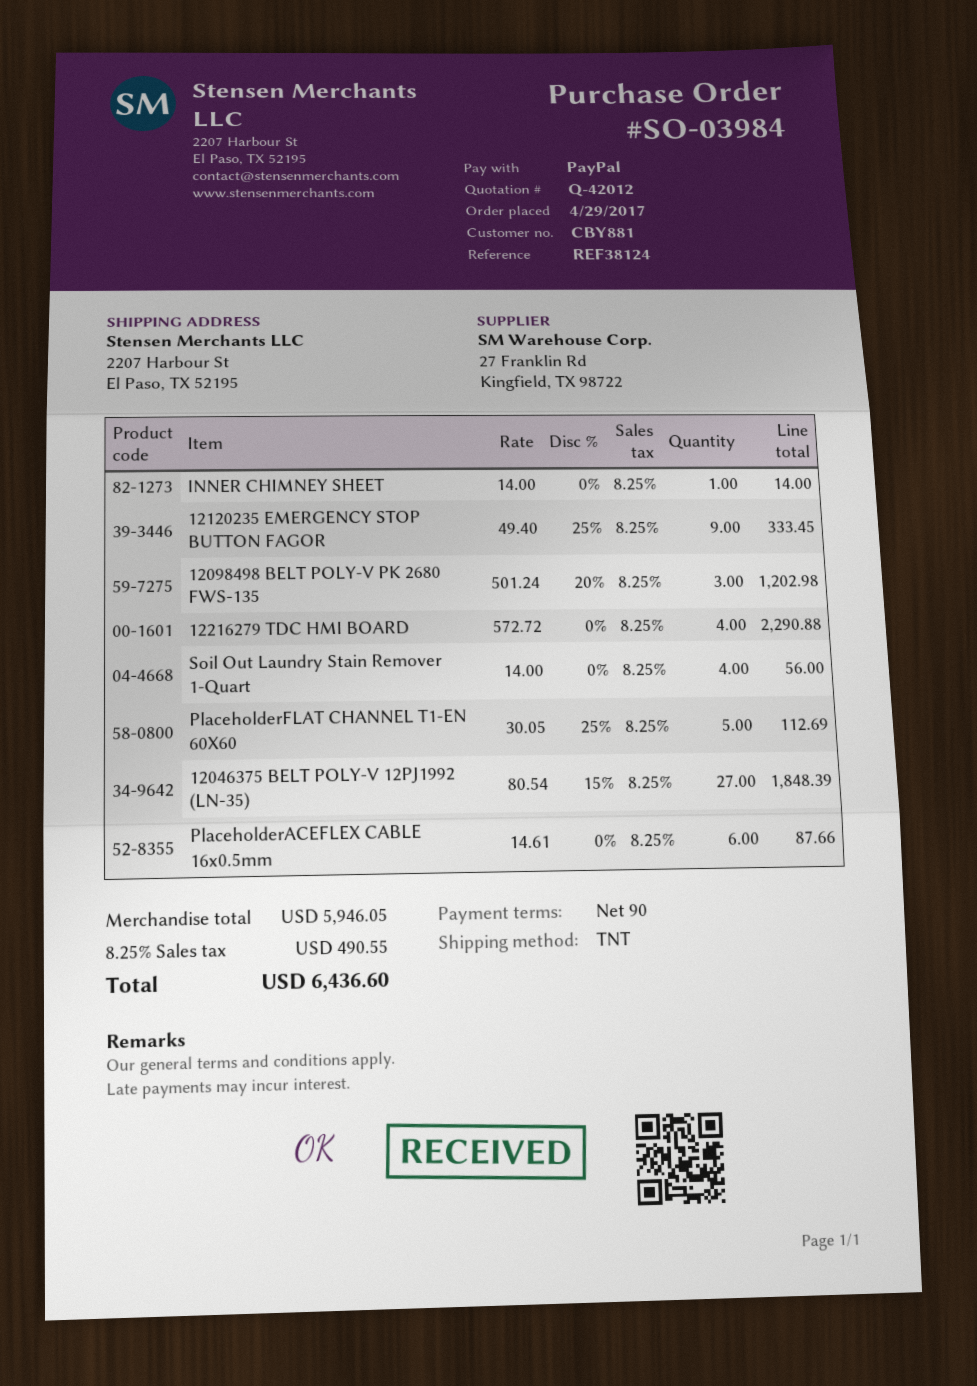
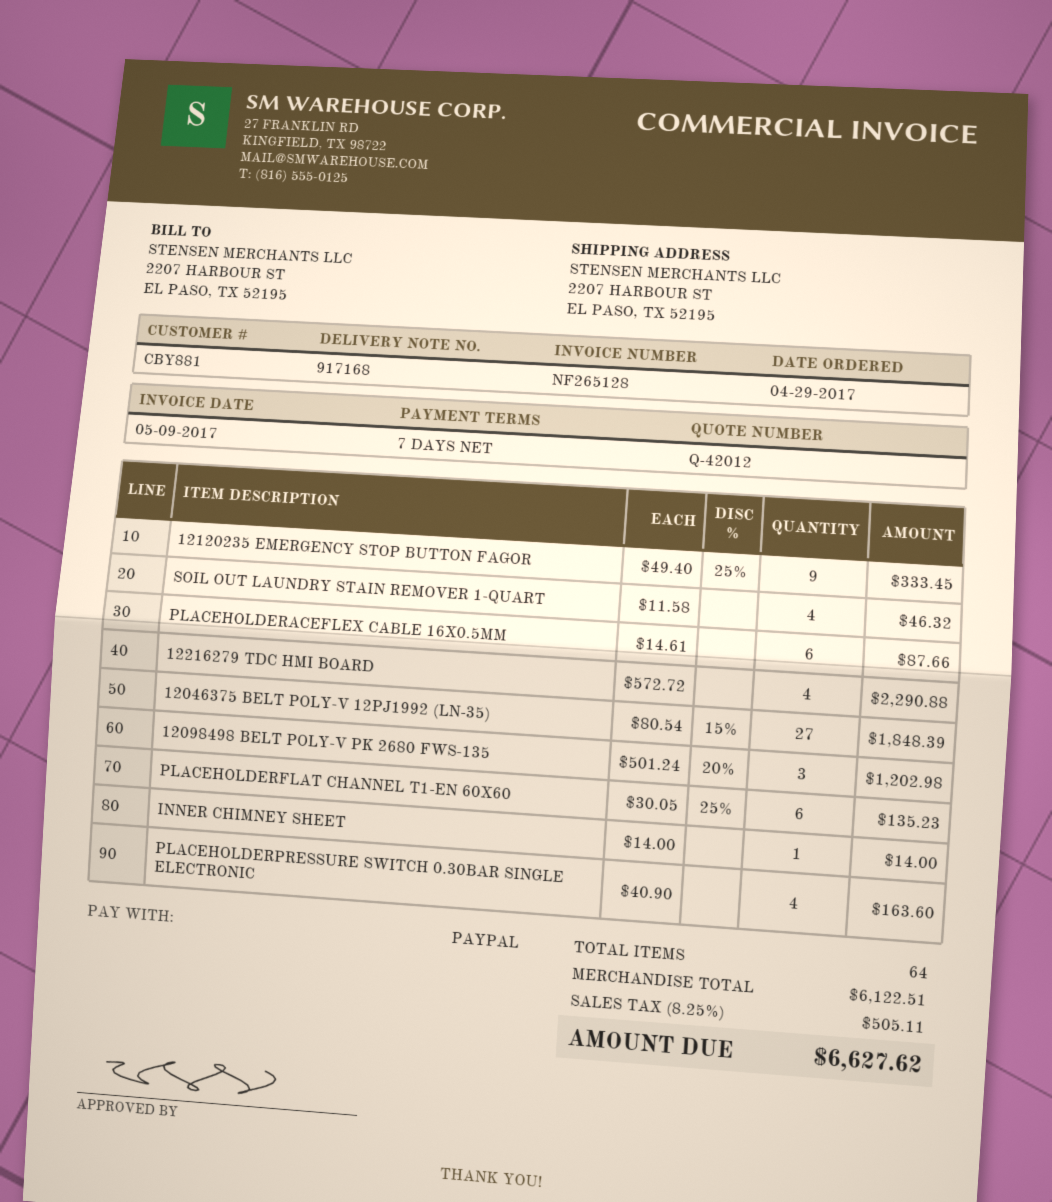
payment terms: 90 days -> 7 days
Soil Out Laundry Stain Remover 1-Quart: 4 x 14.00 = 56.00 -> 4 x 11.58 = 46.32
PlaceholderFLAT CHANNEL T1-EN 60X60: 5 x 30.05 - 25% = 112.69 -> 6 x 30.05 - 25% = 135.23
PLACEHOLDERPRESSURE SWITCH 0.30BAR SINGLE ELECTRONIC: none -> 4 x 40.90 = 163.60
subtotal: 5946.05 -> 6122.51
tax: 8.25% = 490.55 -> 8.25% = 505.11
total: 6436.60 -> 6627.62

